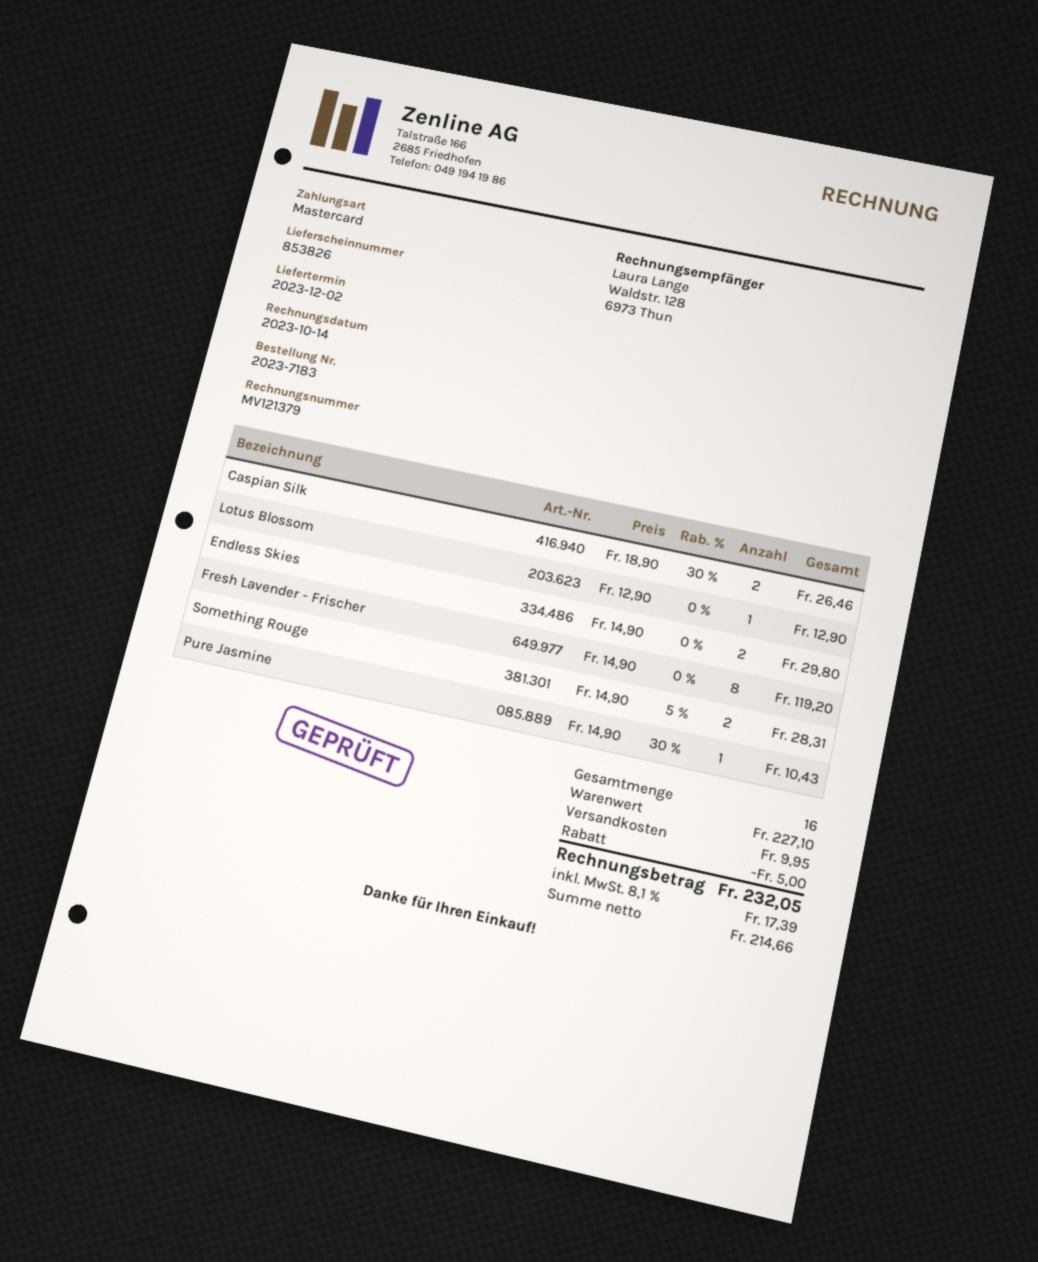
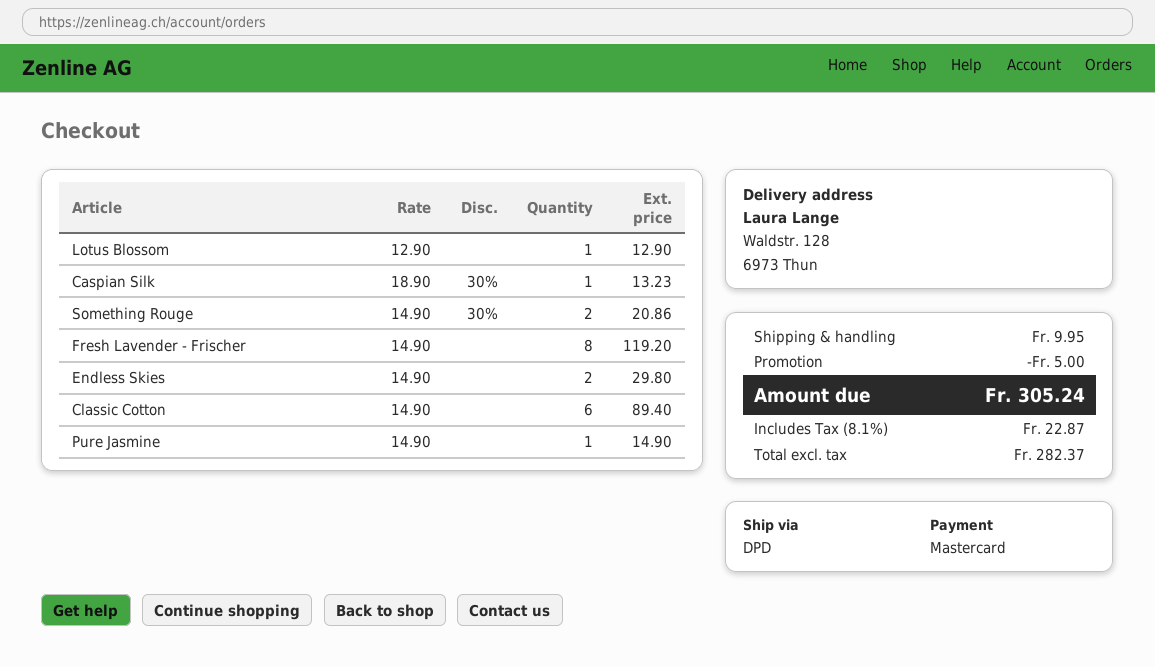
Caspian Silk: 2 x 18.90 - 30% = 26.46 -> 1 x 18.90 - 30% = 13.23
Something Rouge: 2 x 14.90 - 5% = 28.31 -> 2 x 14.90 - 30% = 20.86
Pure Jasmine: 1 x 14.90 - 30% = 10.43 -> 1 x 14.90 = 14.90
Classic Cotton: none -> 6 x 14.90 = 89.40
net: 214.66 -> 282.37
tax: 8.1% = 17.39 -> 8.1% = 22.87
total: 232.05 -> 305.24

